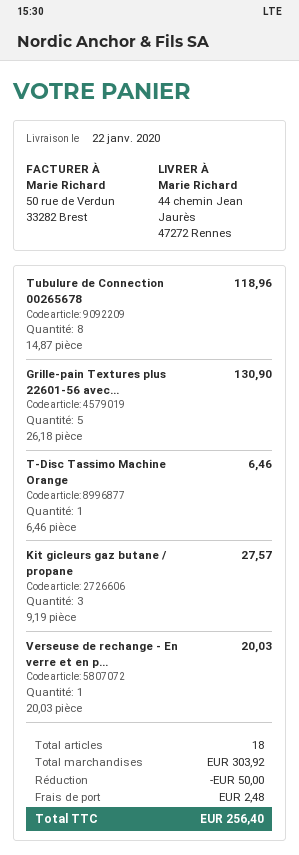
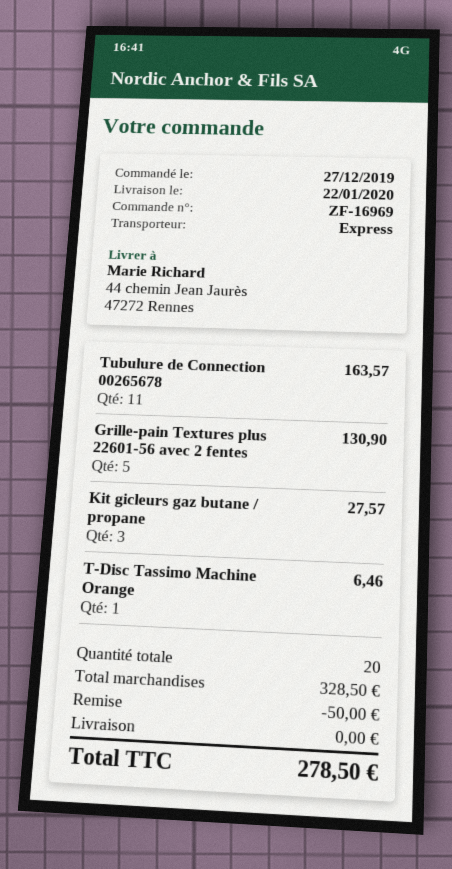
Tubulure de Connection 00265678: 8 for 118.96 -> 11 for 163.57
Verseuse de rechange - En verre et en p...: 1 for 20.03 -> none
total quantity: 18 -> 20
subtotal: 303.92 -> 328.50
shipping: 2.48 -> 0.00
total: 256.40 -> 278.50

